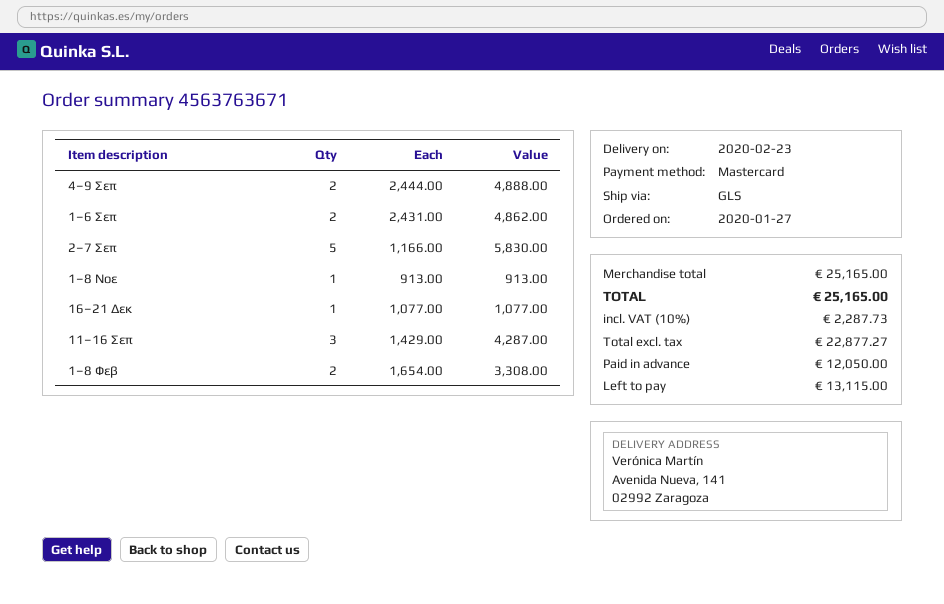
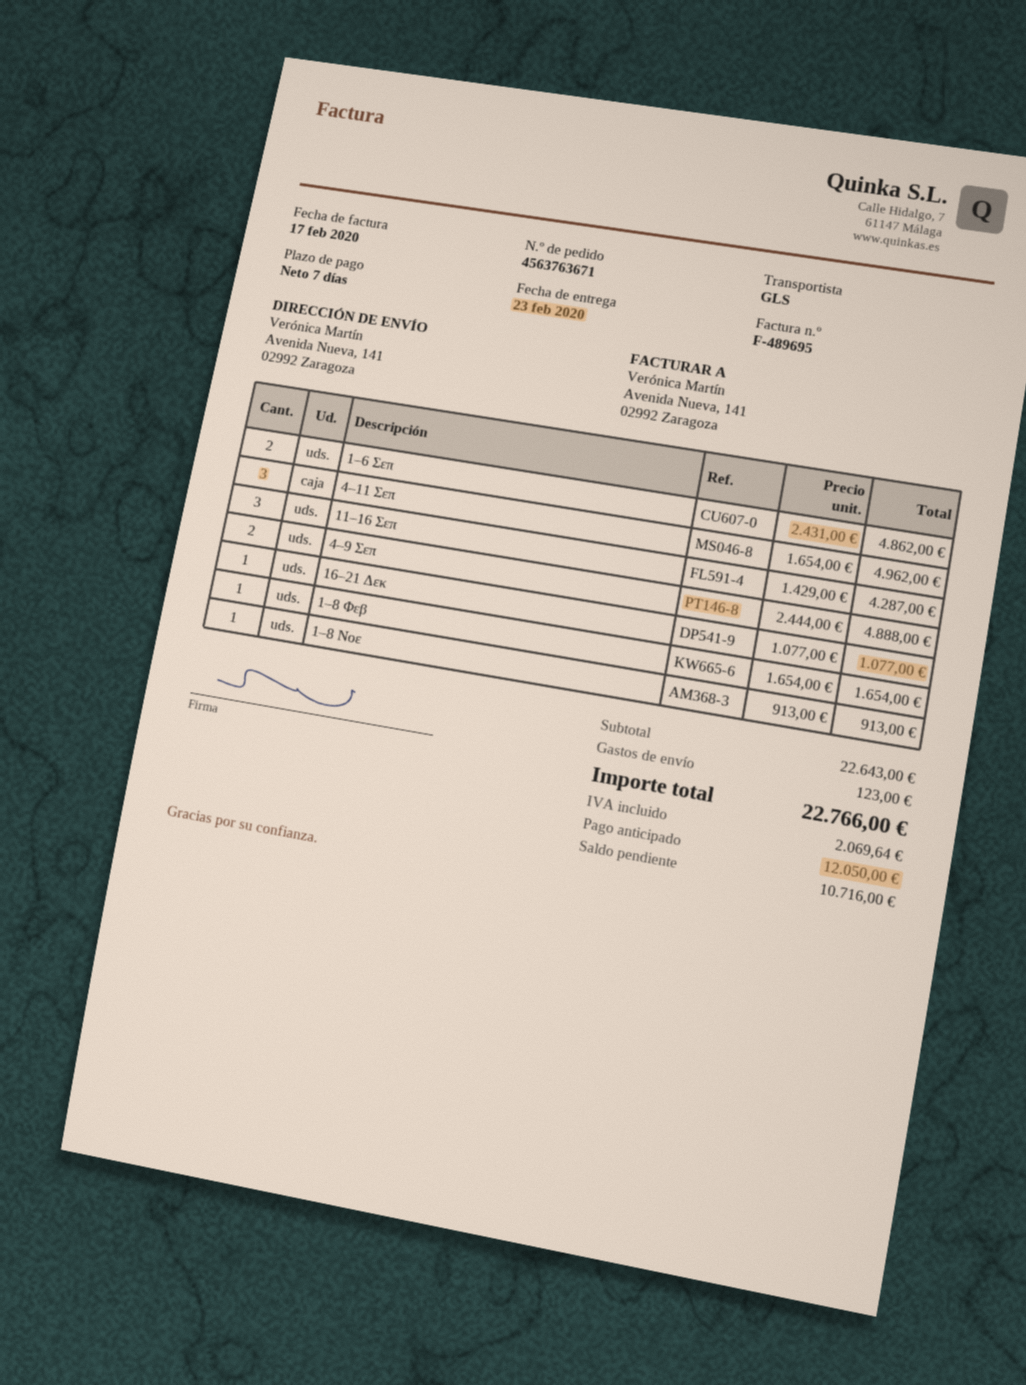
2–7 Σεπ: 5 x 1166.00 = 5830.00 -> none
1–8 Φεβ: 2 x 1654.00 = 3308.00 -> 1 x 1654.00 = 1654.00
4–11 Σεπ: none -> 3 x 1654.00 = 4962.00
subtotal: 25165.00 -> 22643.00
shipping: none -> 123.00
tax: 2287.73 -> 2069.64
total: 25165.00 -> 22766.00
balance: 13115.00 -> 10716.00

